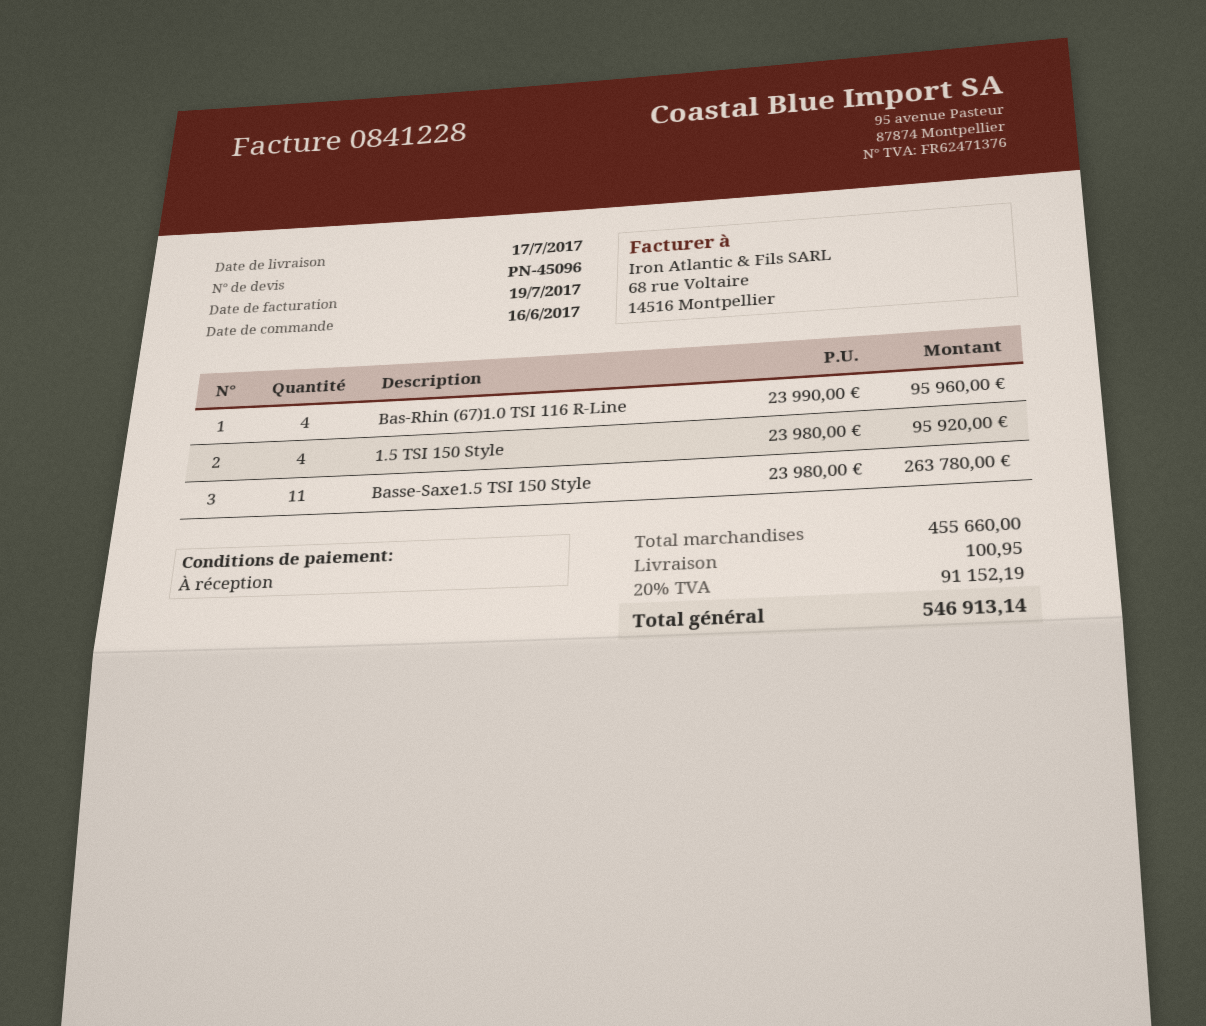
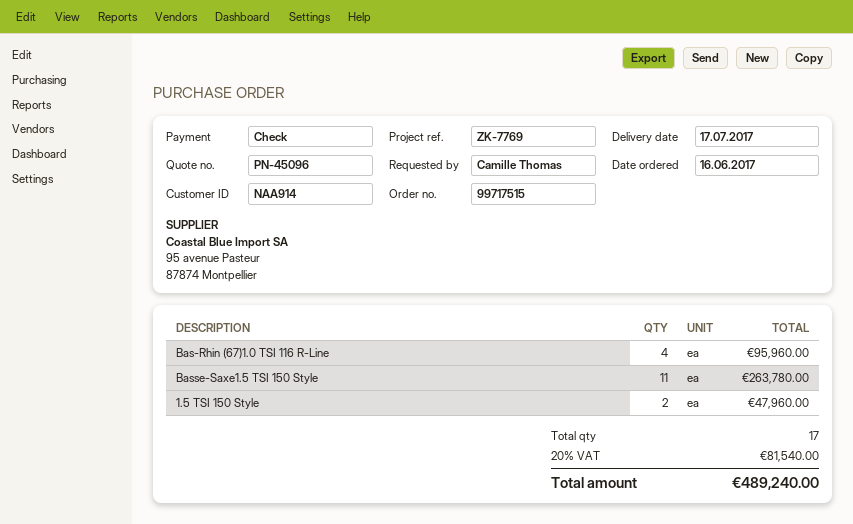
1.5 TSI 150 Style: 4 for 95920.00 -> 2 for 47960.00
shipping: 100.95 -> none
tax: 20% = 91152.19 -> 20% = 81540.00
total: 546913.14 -> 489240.00

